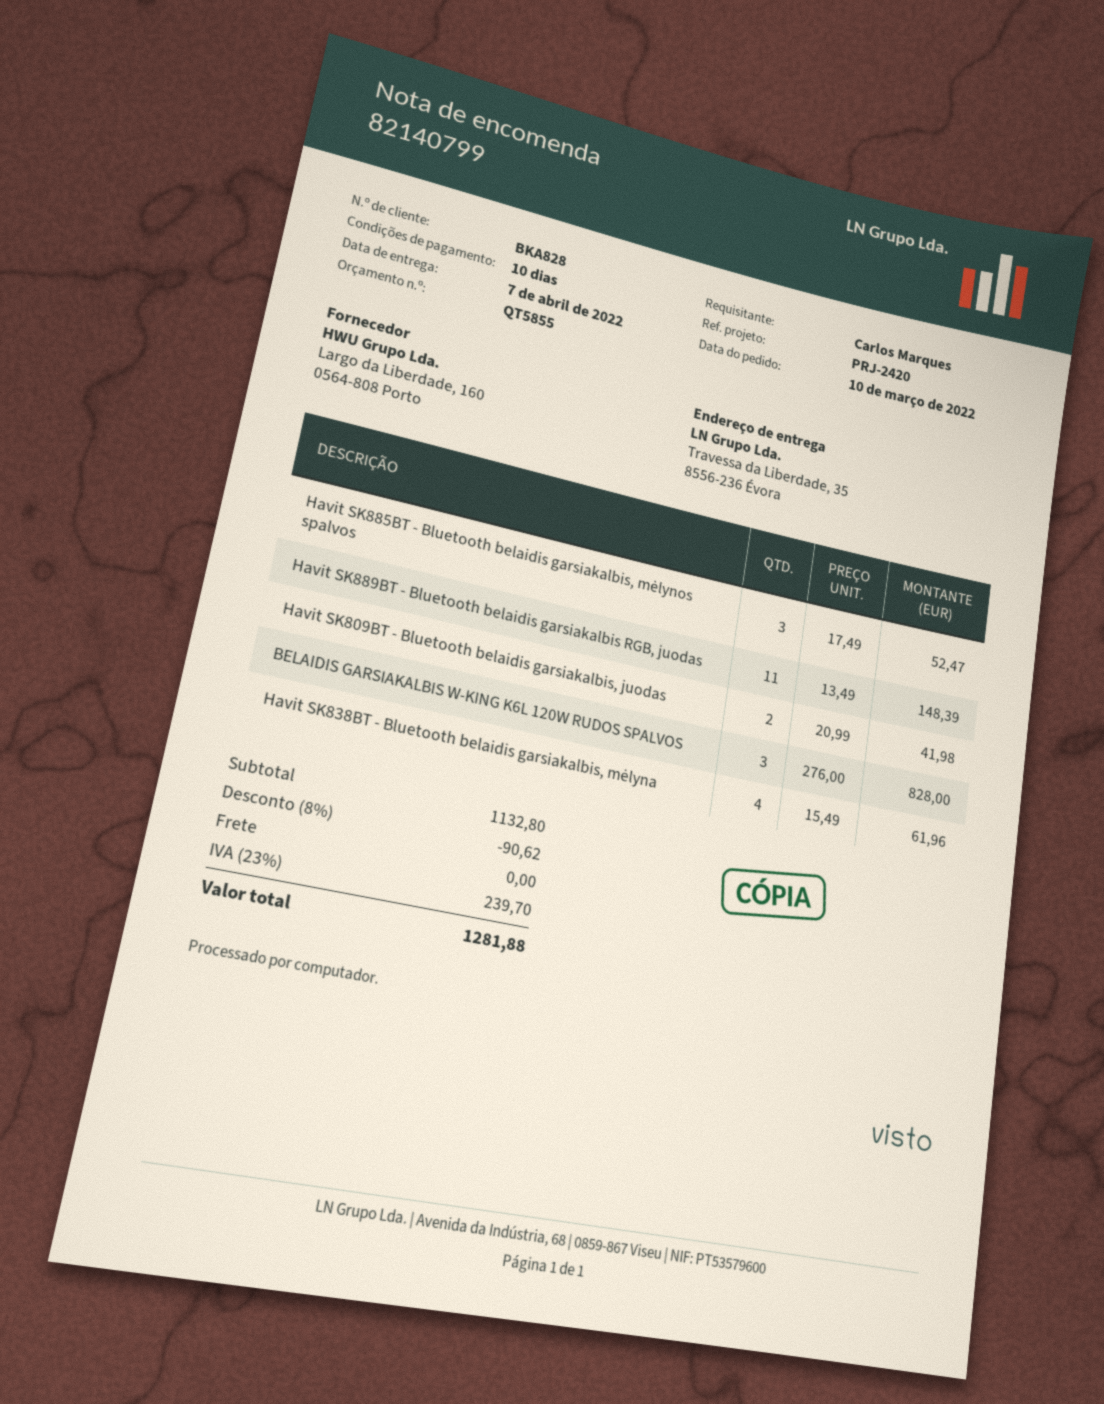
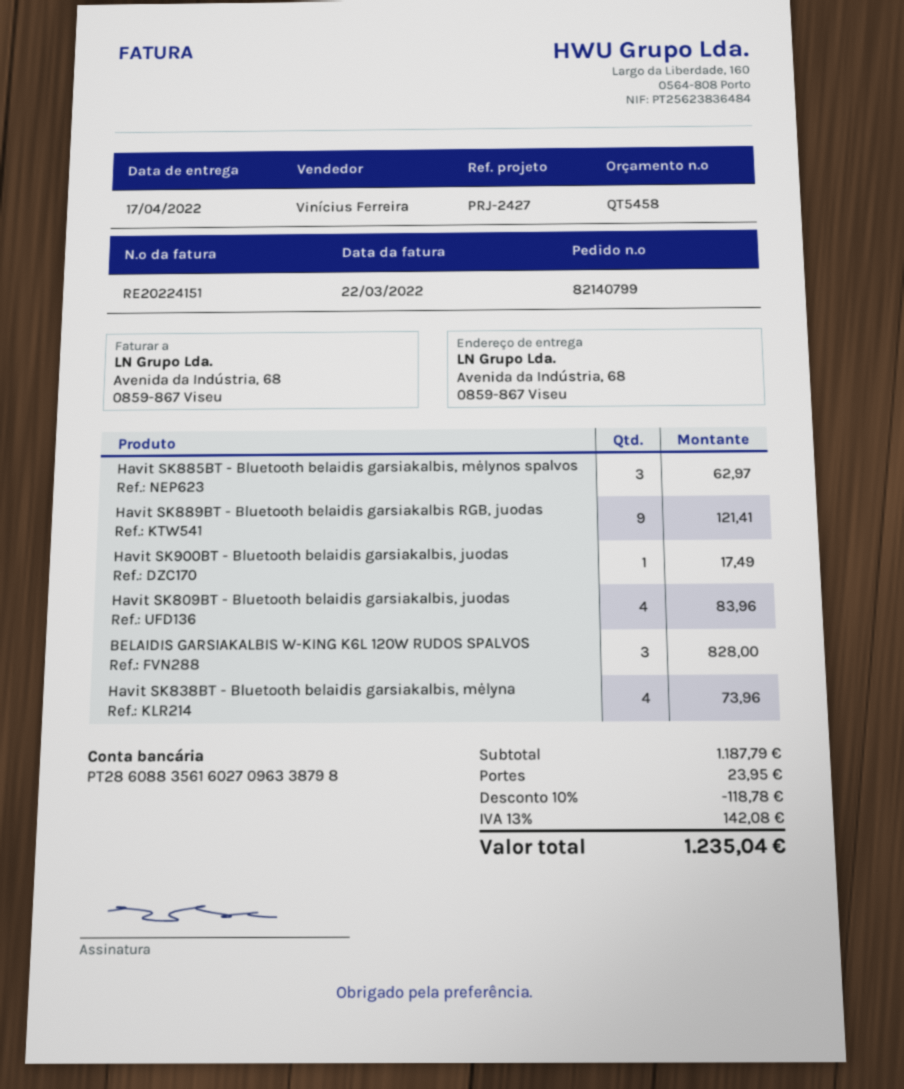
quote number: QT5855 -> QT5458
delivery date: 2022-04-07 -> 2022-04-17
reference: PRJ-2420 -> PRJ-2427
ship to: Travessa da Liberdade, 35, 8556-236 Évora -> Avenida da Indústria, 68, 0859-867 Viseu
Havit SK885BT - Bluetooth belaidis garsiakalbis, mėlynos spalvos: 3 for 52.47 -> 3 for 62.97
Havit SK889BT - Bluetooth belaidis garsiakalbis RGB, juodas: 11 for 148.39 -> 9 for 121.41
Havit SK809BT - Bluetooth belaidis garsiakalbis, juodas: 2 for 41.98 -> 4 for 83.96
Havit SK838BT - Bluetooth belaidis garsiakalbis, mėlyna: 4 for 61.96 -> 4 for 73.96
Havit SK900BT - Bluetooth belaidis garsiakalbis, juodas: none -> 1 for 17.49
subtotal: 1132.80 -> 1187.79
discount: 8% = 90.62 -> 10% = 118.78
shipping: 0.00 -> 23.95
tax: 23% = 239.70 -> 13% = 142.08
total: 1281.88 -> 1235.04

